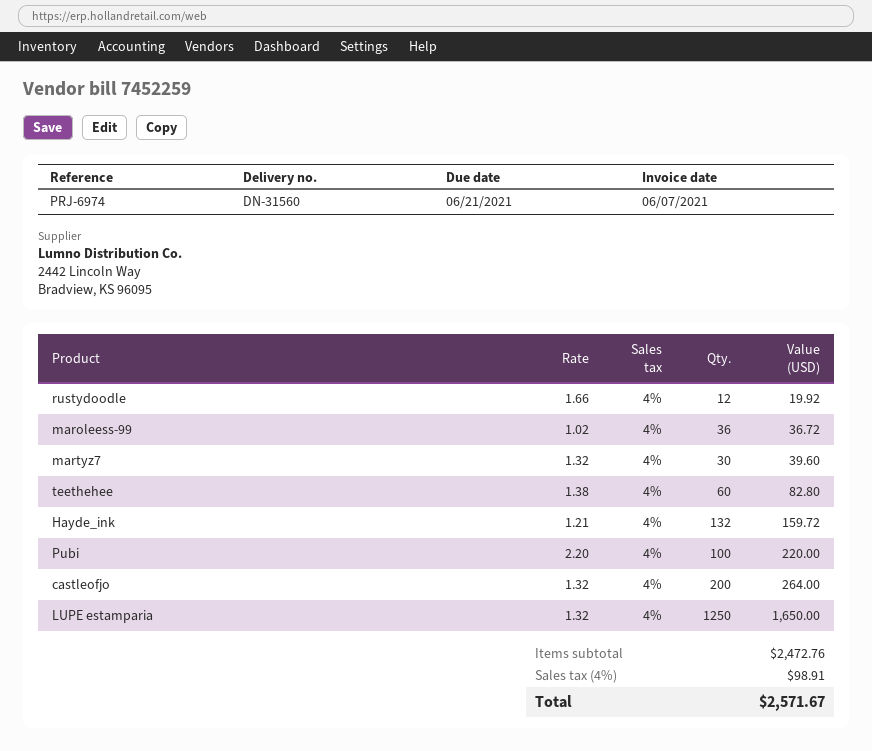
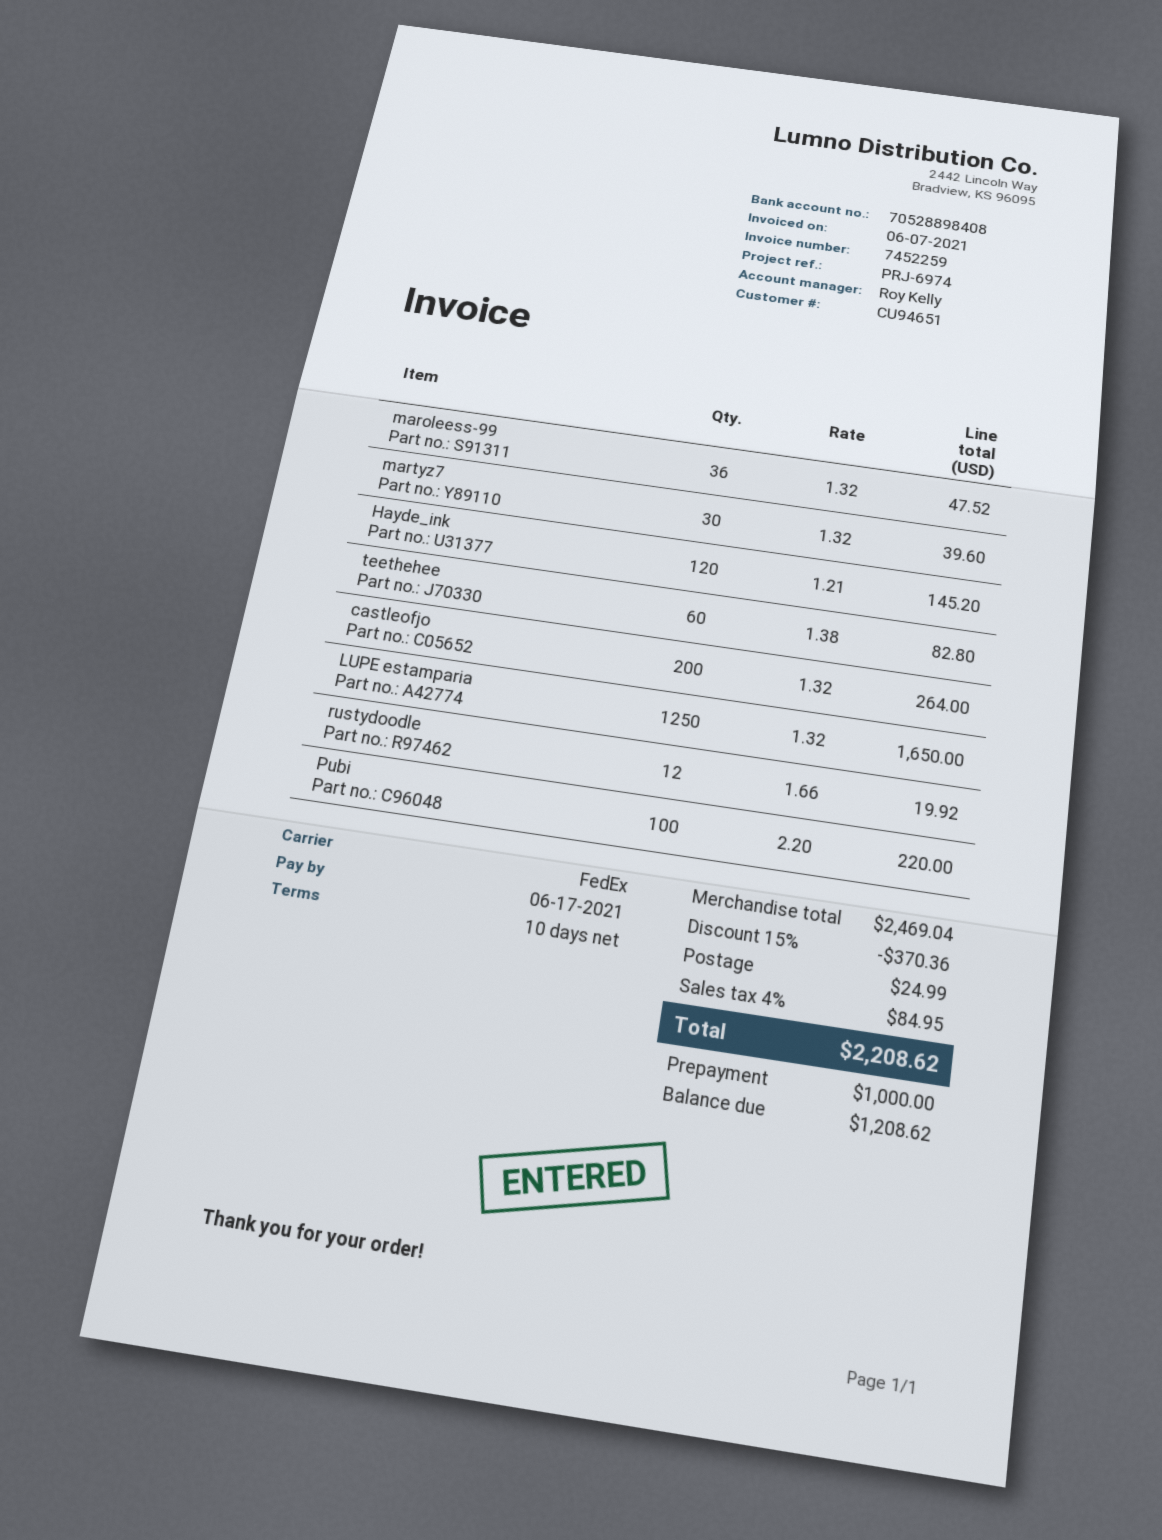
due date: 2021-06-21 -> 2021-06-17
maroleess-99: 36 x 1.02 = 36.72 -> 36 x 1.32 = 47.52
Hayde_ink: 132 x 1.21 = 159.72 -> 120 x 1.21 = 145.20
subtotal: 2472.76 -> 2469.04
discount: none -> 15% = 370.36
shipping: none -> 24.99
tax: 4% = 98.91 -> 4% = 84.95
total: 2571.67 -> 2208.62

